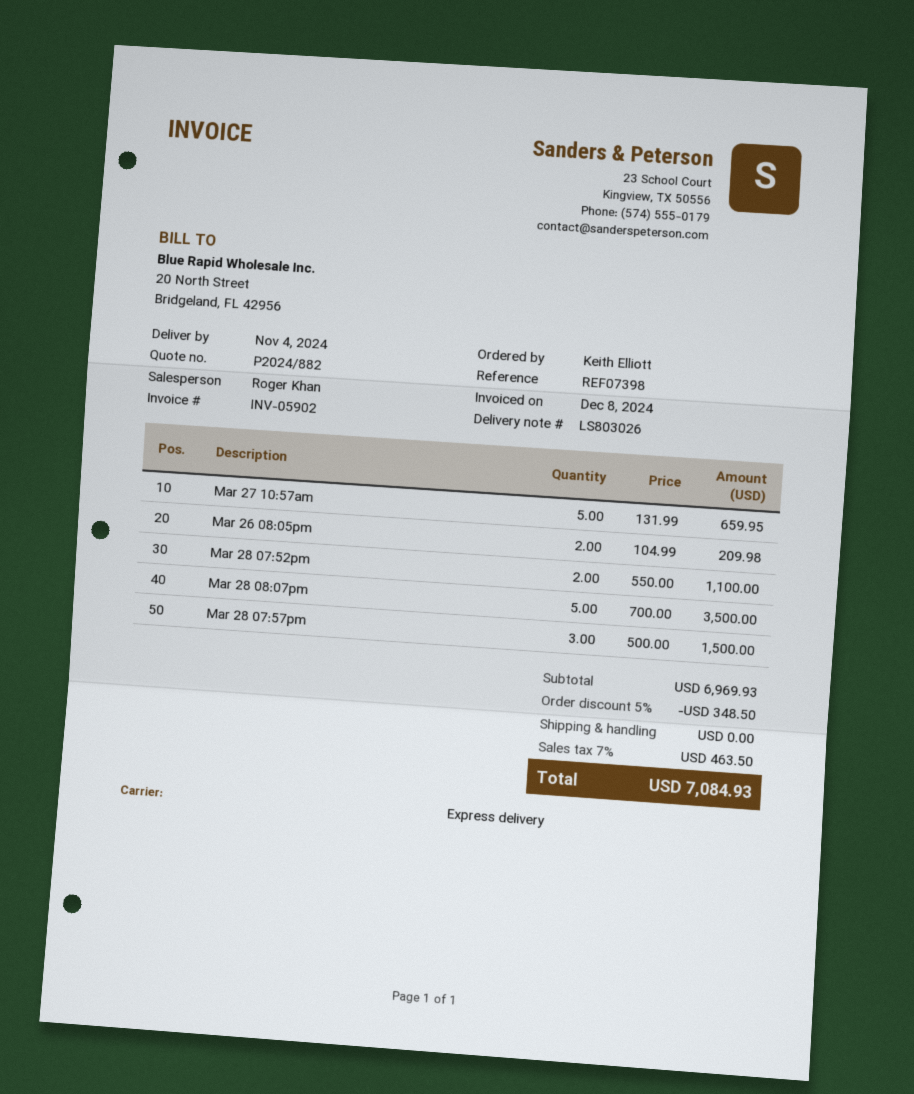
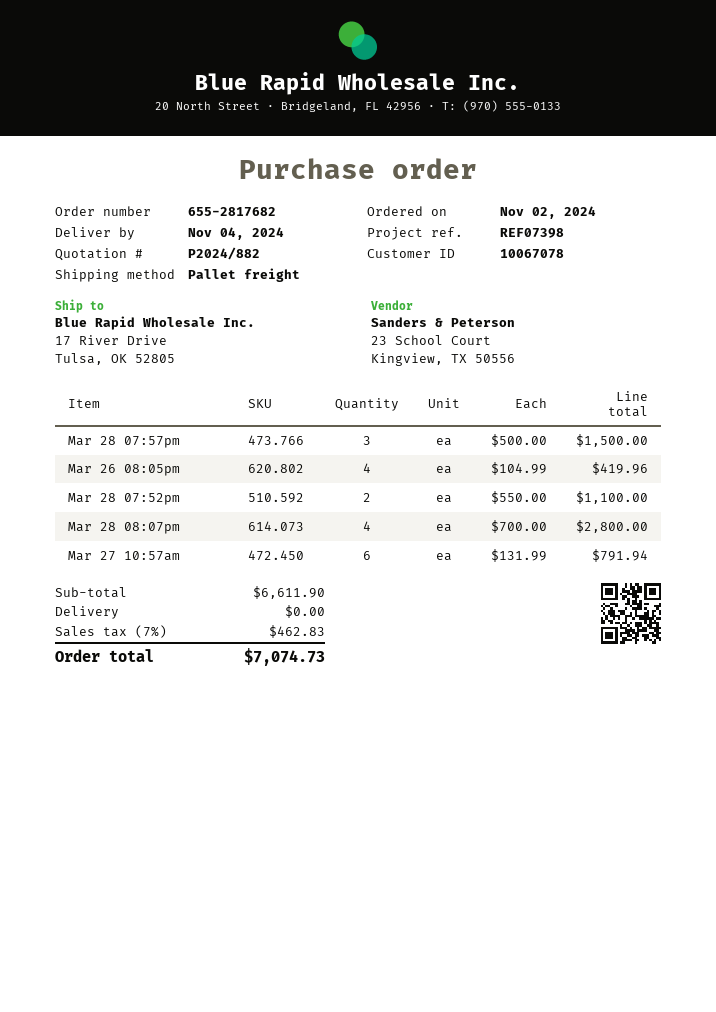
shipping method: express -> pallet freight
Mar 27 10:57am: 5 x 131.99 = 659.95 -> 6 x 131.99 = 791.94
Mar 26 08:05pm: 2 x 104.99 = 209.98 -> 4 x 104.99 = 419.96
Mar 28 08:07pm: 5 x 700.00 = 3500.00 -> 4 x 700.00 = 2800.00
subtotal: 6969.93 -> 6611.90
discount: 5% = 348.50 -> none
tax: 7% = 463.50 -> 7% = 462.83
total: 7084.93 -> 7074.73

